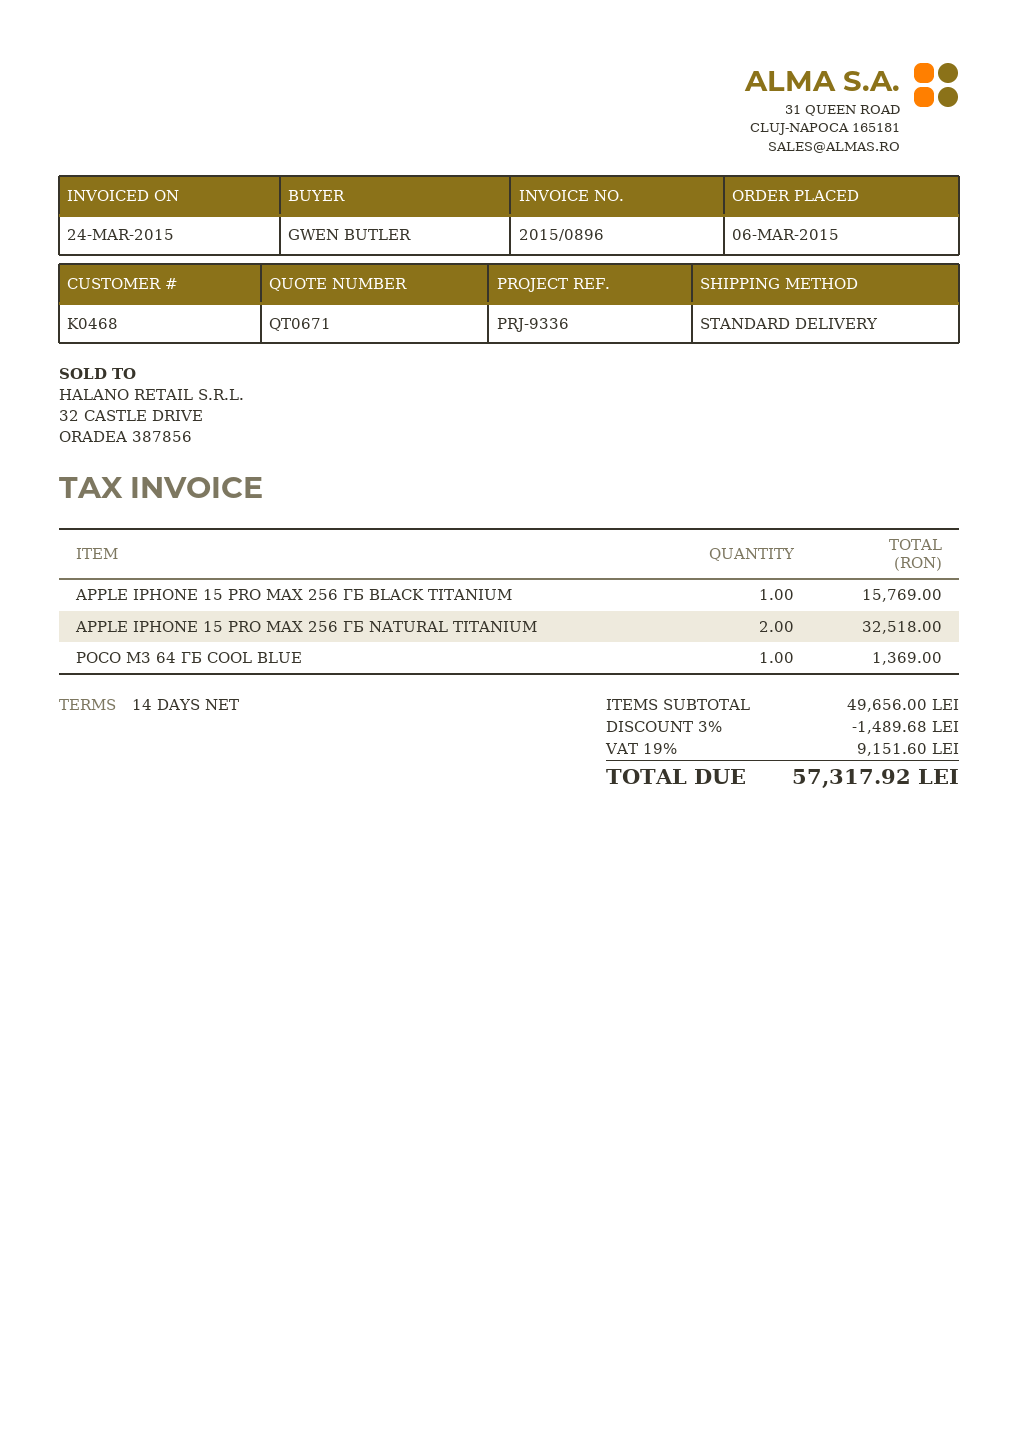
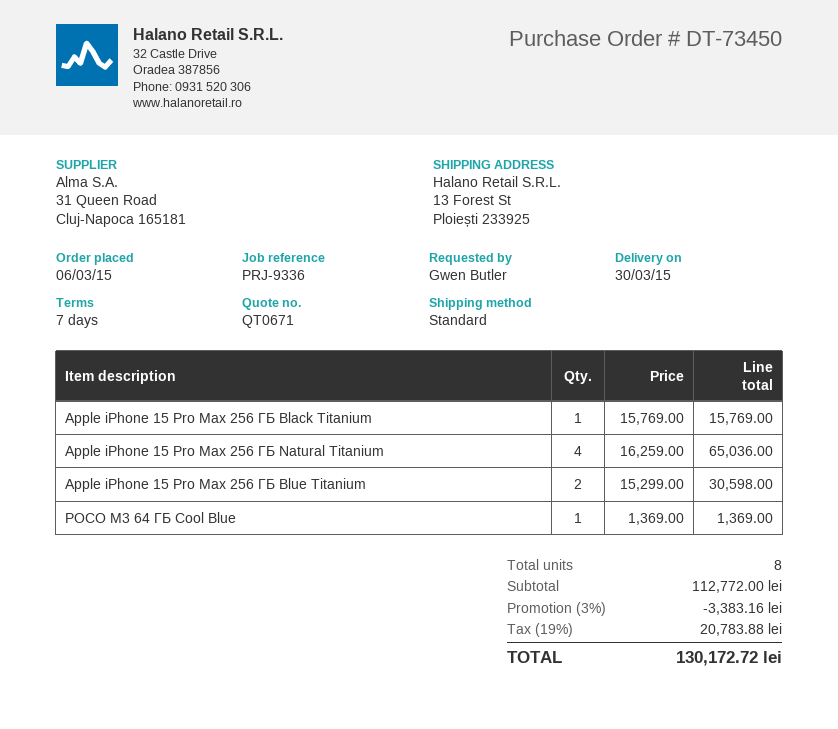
payment terms: 14 days -> 7 days
APPLE IPHONE 15 PRO MAX 256 ГБ NATURAL TITANIUM: 2 for 32518.00 -> 4 for 65036.00
Apple iPhone 15 Pro Max 256 ГБ Blue Titanium: none -> 2 for 30598.00
subtotal: 49656.00 -> 112772.00
discount: 3% = 1489.68 -> 3% = 3383.16
tax: 19% = 9151.60 -> 19% = 20783.88
total: 57317.92 -> 130172.72

